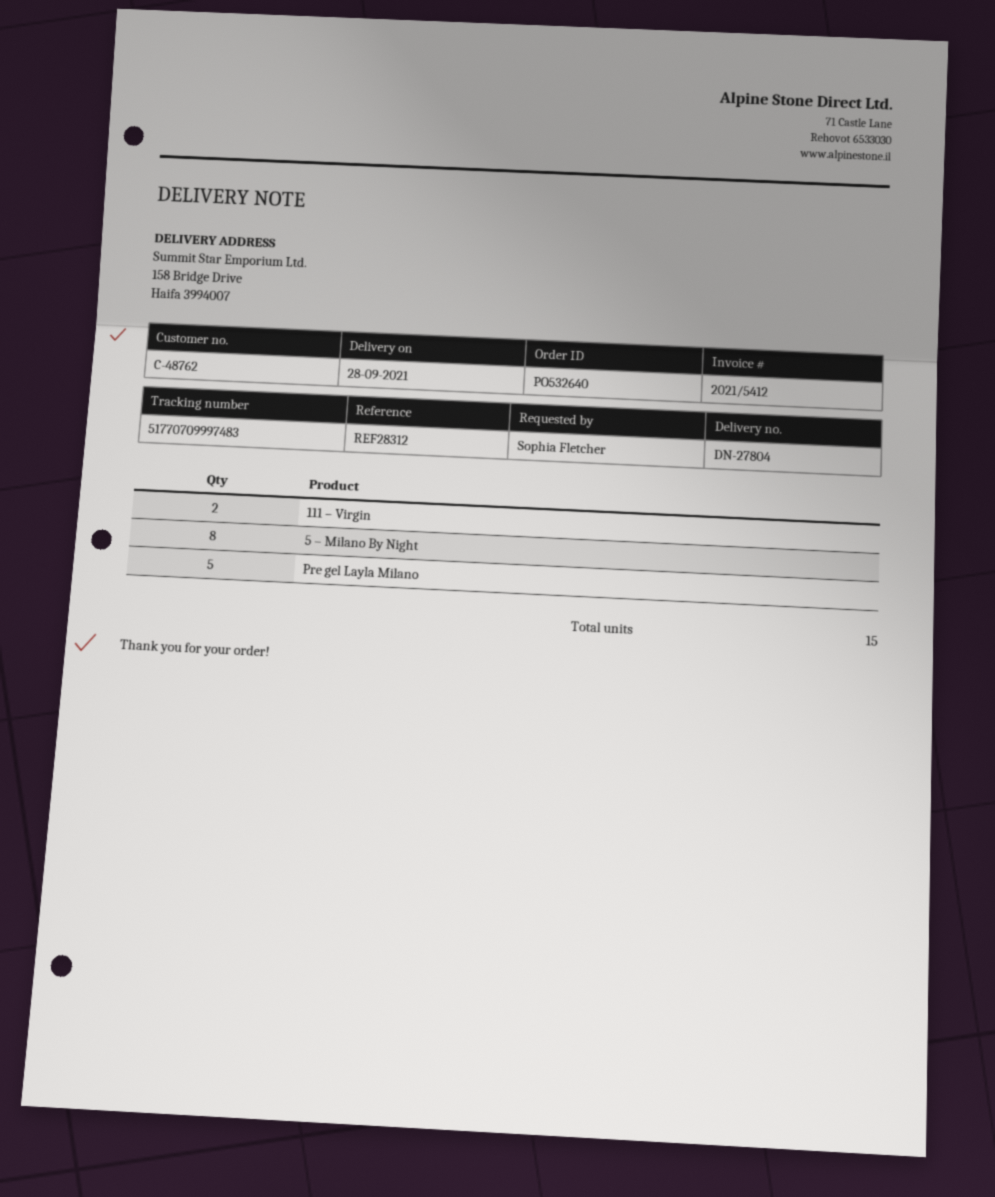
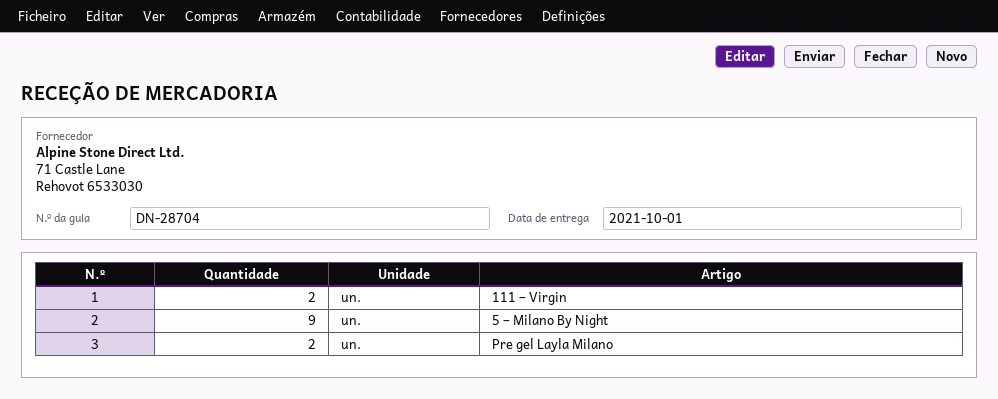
delivery note number: DN-27804 -> DN-28704
delivery date: 2021-09-28 -> 2021-10-01
5 – Milano By Night: 8 -> 9
Pre gel Layla Milano: 5 -> 2

